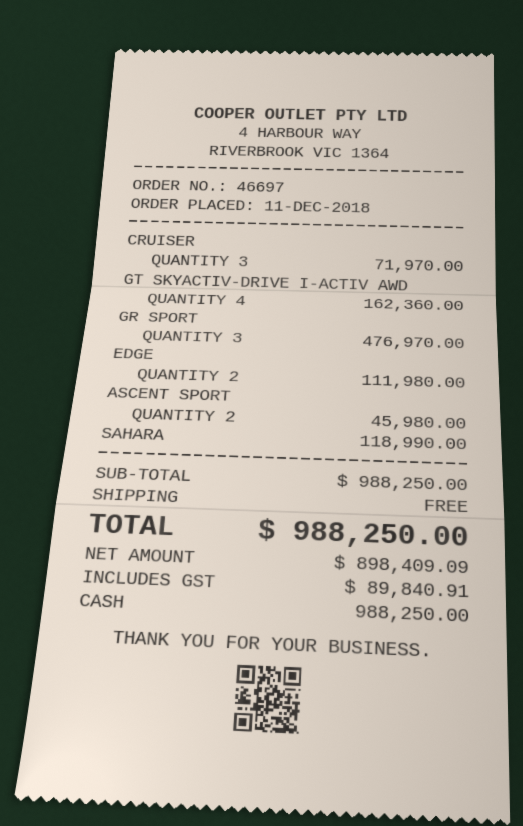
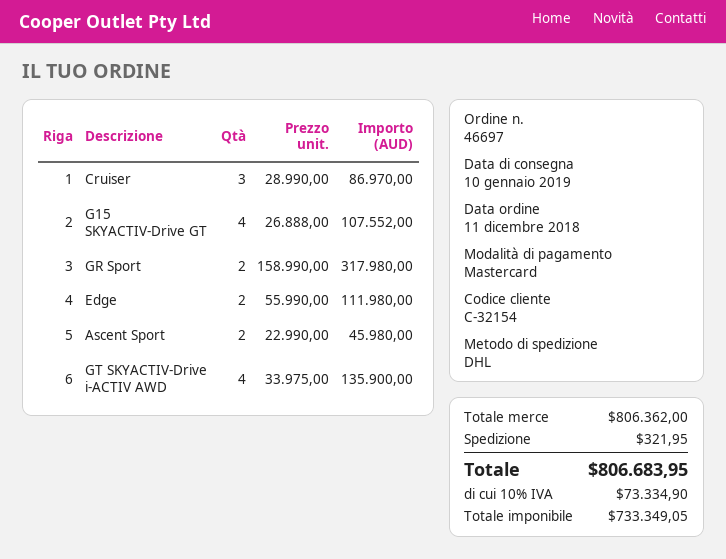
payment method: cash -> Mastercard
CRUISER: 3 for 71970.00 -> 3 for 86970.00
GT SKYACTIV-DRIVE I-ACTIV AWD: 4 for 162360.00 -> 4 for 135900.00
GR SPORT: 3 for 476970.00 -> 2 for 317980.00
SAHARA: 1 for 118990.00 -> none
G15 SKYACTIV-Drive GT: none -> 4 for 107552.00
subtotal: 988250.00 -> 806362.00
shipping: 0.00 -> 321.95
net: 898409.09 -> 733349.05
tax: 89840.91 -> 73334.90
total: 988250.00 -> 806683.95

